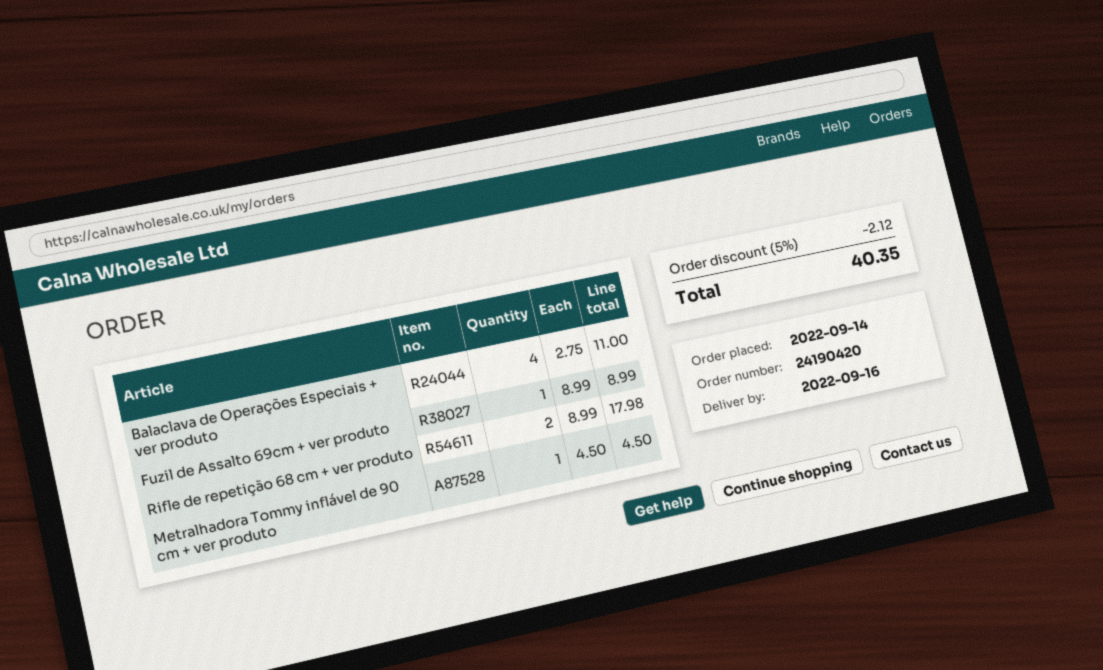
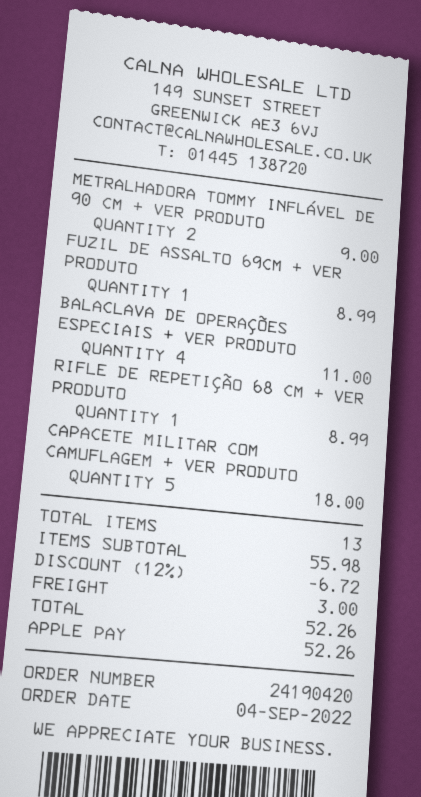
order date: 2022-09-14 -> 2022-09-04
Rifle de repetição 68 cm + ver produto: 2 for 17.98 -> 1 for 8.99
Metralhadora Tommy inflável de 90 cm + ver produto: 1 for 4.50 -> 2 for 9.00
CAPACETE MILITAR COM CAMUFLAGEM + VER PRODUTO: none -> 5 for 18.00
discount: 5% = 2.12 -> 12% = 6.72
shipping: none -> 3.00
total: 40.35 -> 52.26

